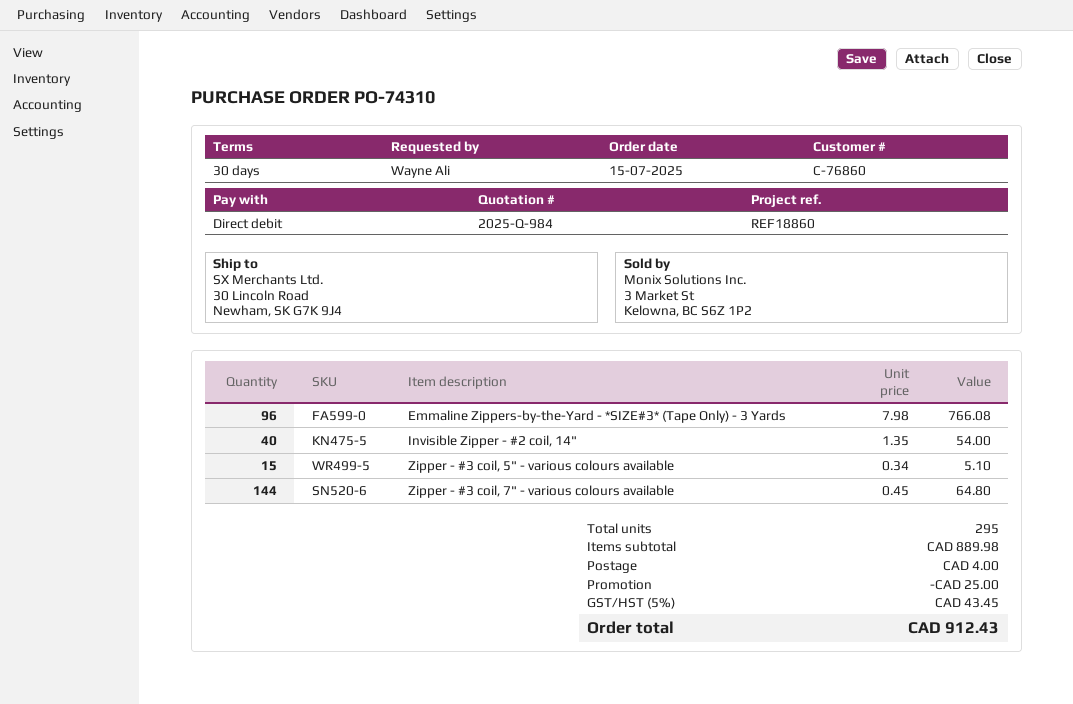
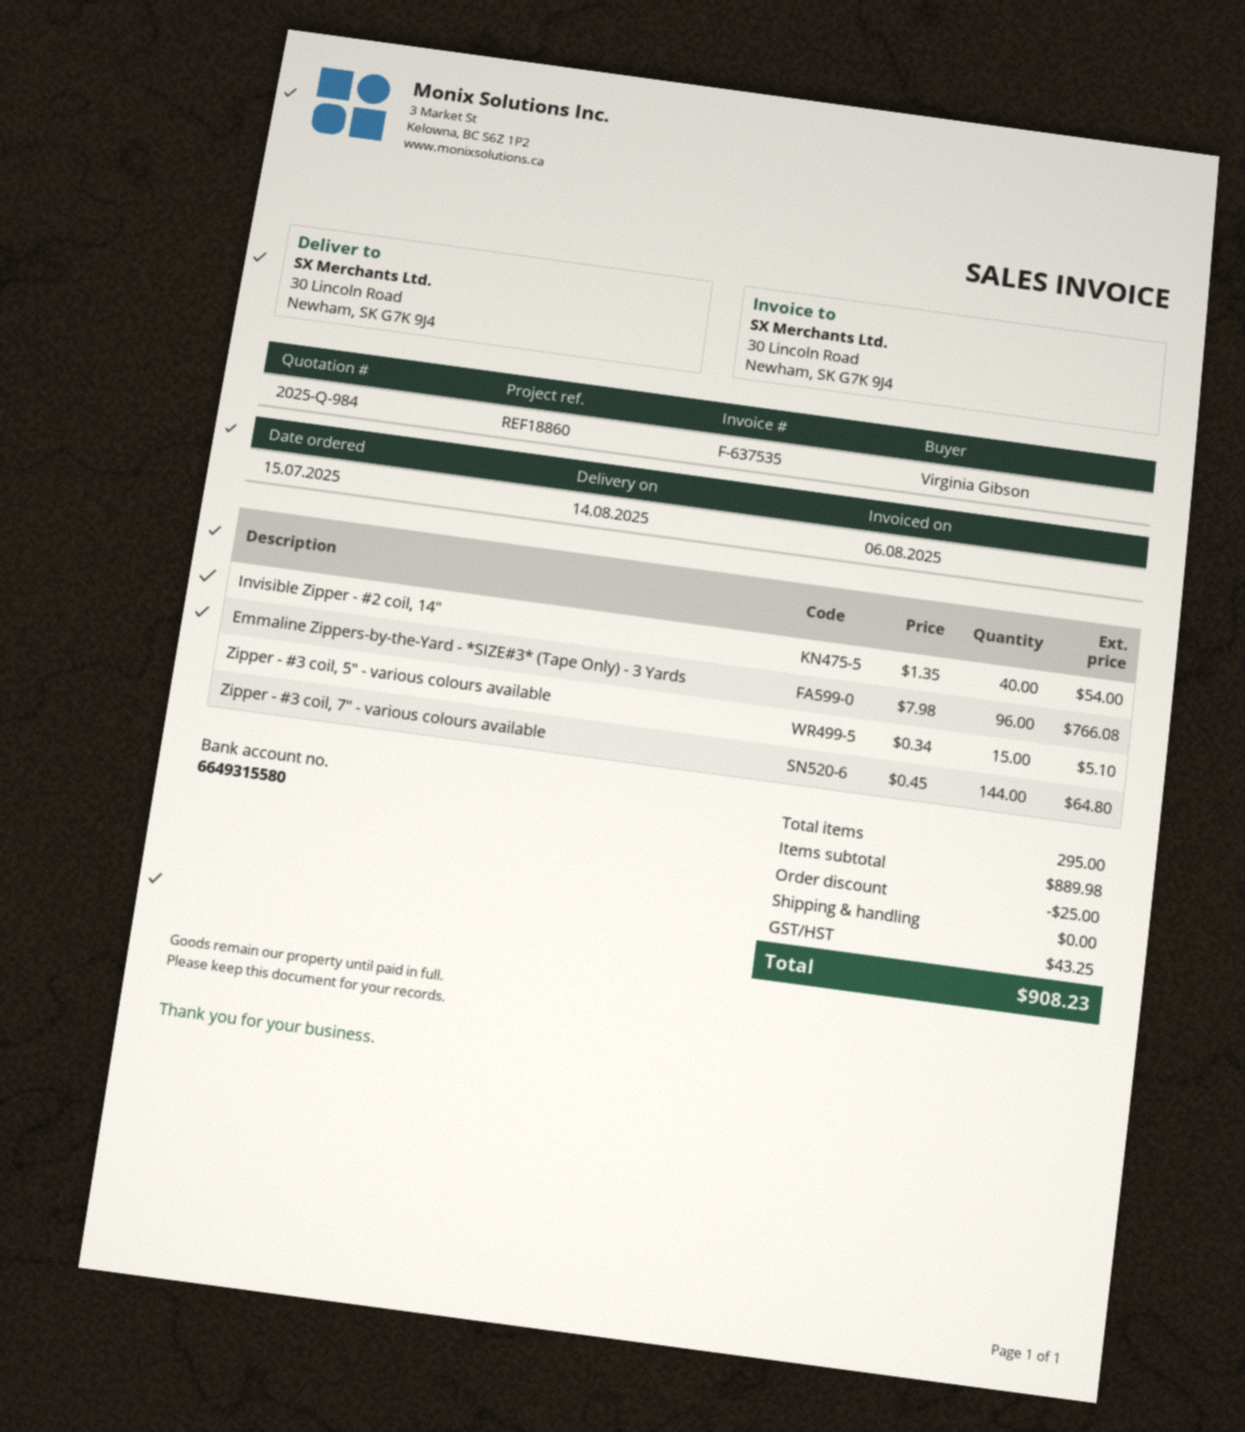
ordered by: Wayne Ali -> Virginia Gibson
shipping: 4.00 -> 0.00
tax: 43.45 -> 43.25
total: 912.43 -> 908.23

